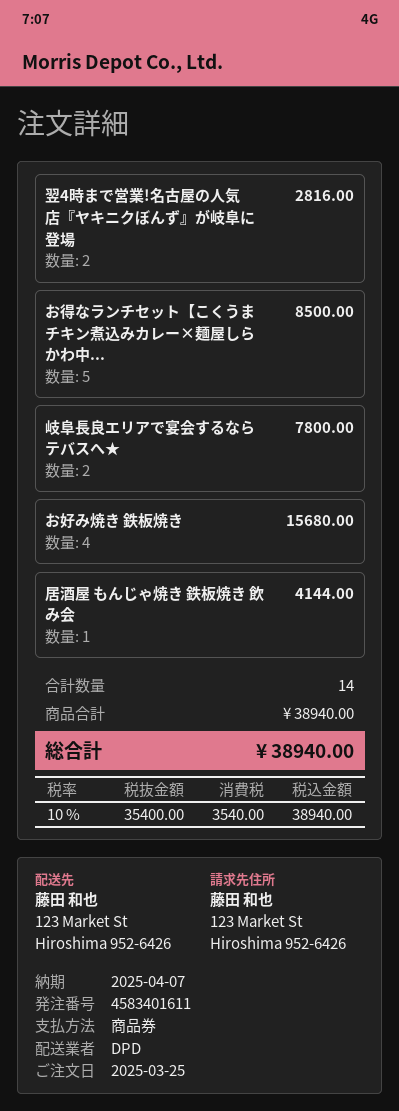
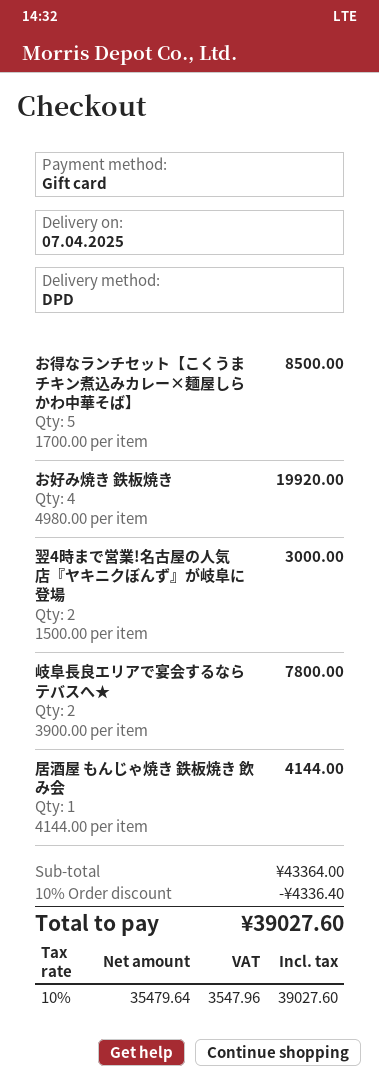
翌4時まで営業!名古屋の人気店『ヤキニクぼんず』が岐阜に登場: 2 for 2816.00 -> 2 for 3000.00
お好み焼き 鉄板焼き: 4 for 15680.00 -> 4 for 19920.00
subtotal: 38940.00 -> 43364.00
discount: none -> 10% = 4336.40
net: 35400.00 -> 35479.64
tax: 10% = 3540.00 -> 10% = 3547.96
total: 38940.00 -> 39027.60

